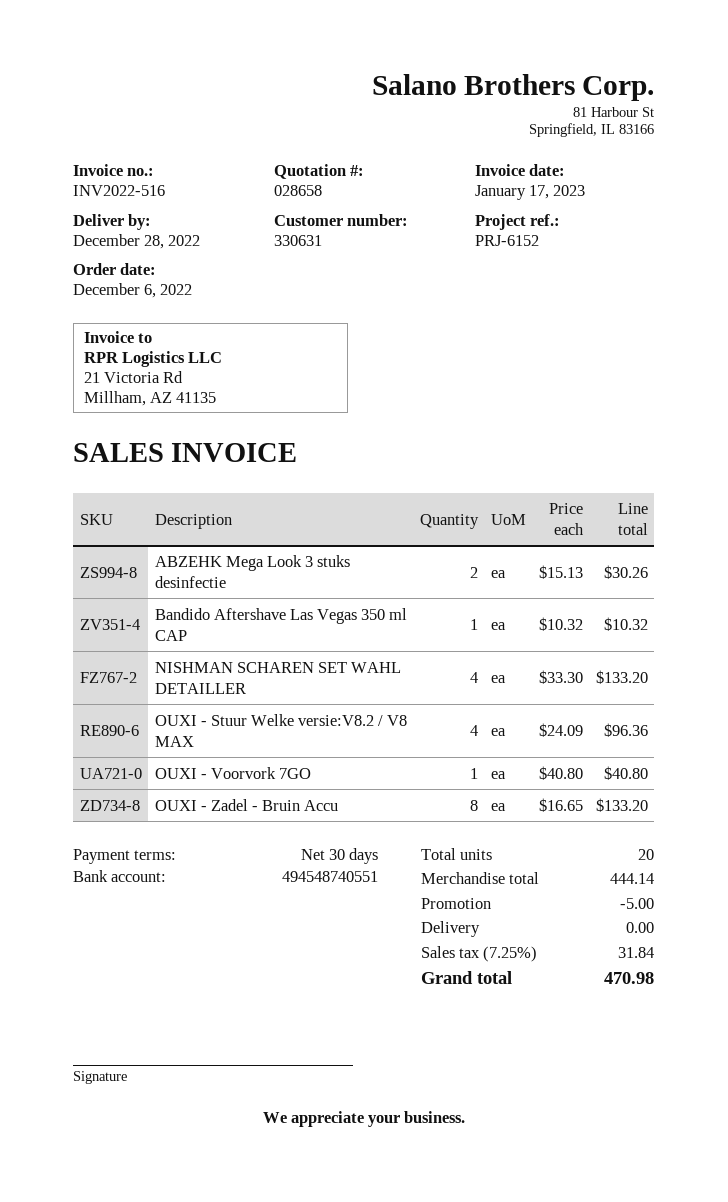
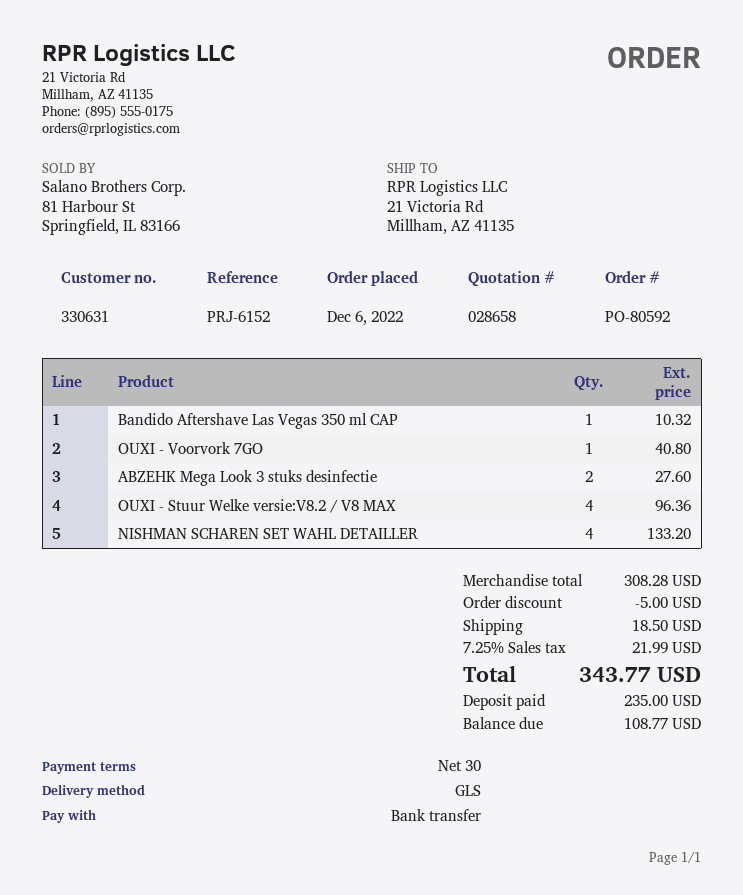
ABZEHK Mega Look 3 stuks desinfectie: 2 for 30.26 -> 2 for 27.60
OUXI - Zadel - Bruin Accu: 8 for 133.20 -> none
subtotal: 444.14 -> 308.28
shipping: 0.00 -> 18.50
tax: 7.25% = 31.84 -> 7.25% = 21.99
total: 470.98 -> 343.77

